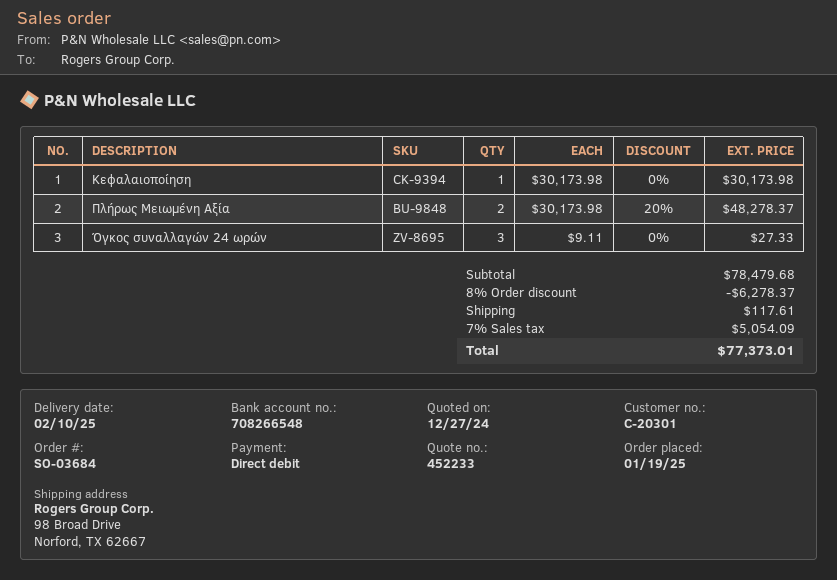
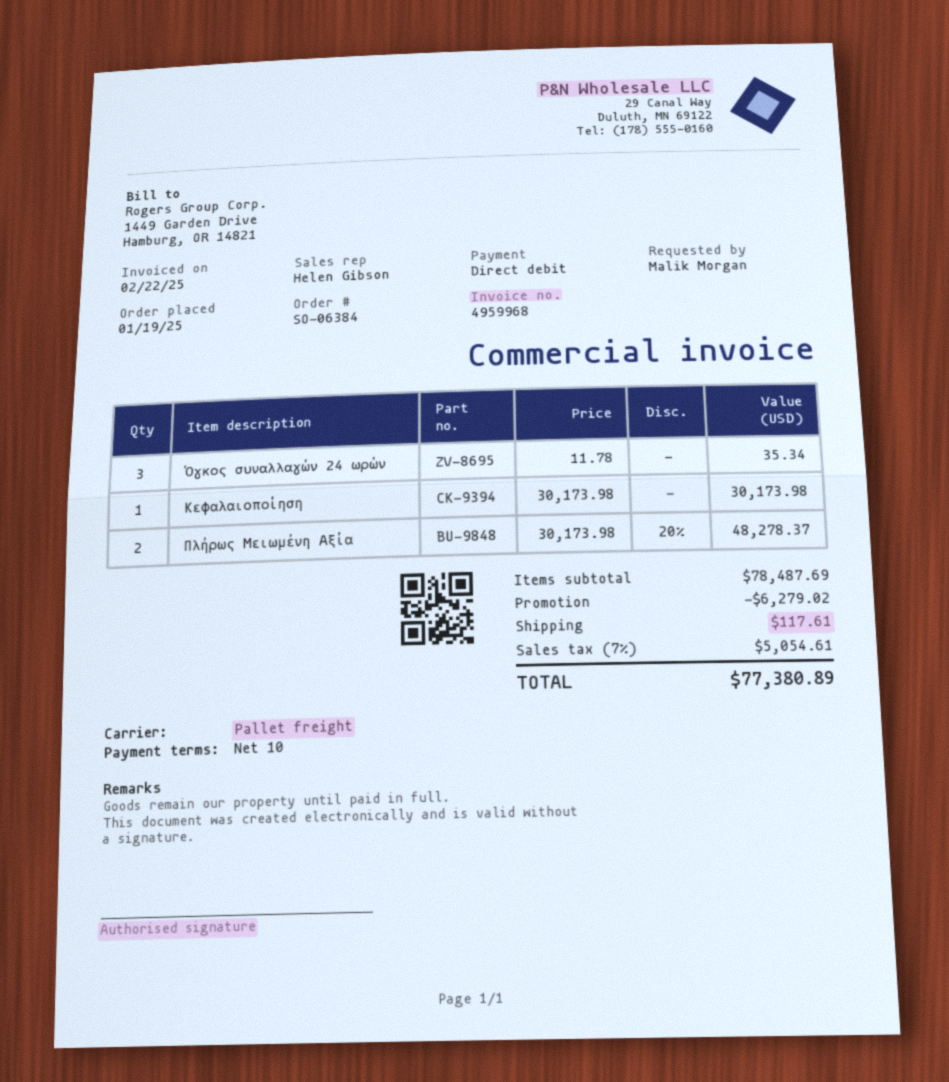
order number: SO-03684 -> SO-06384
Όγκος συναλλαγών 24 ωρών: 3 x 9.11 = 27.33 -> 3 x 11.78 = 35.34
subtotal: 78479.68 -> 78487.69
discount: 6278.37 -> 6279.02
tax: 7% = 5054.09 -> 7% = 5054.61
total: 77373.01 -> 77380.89

